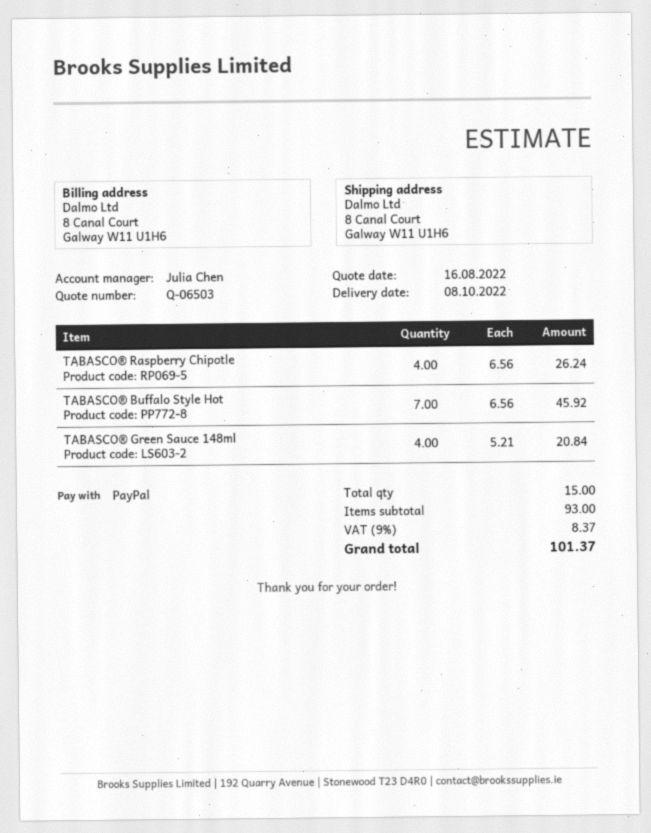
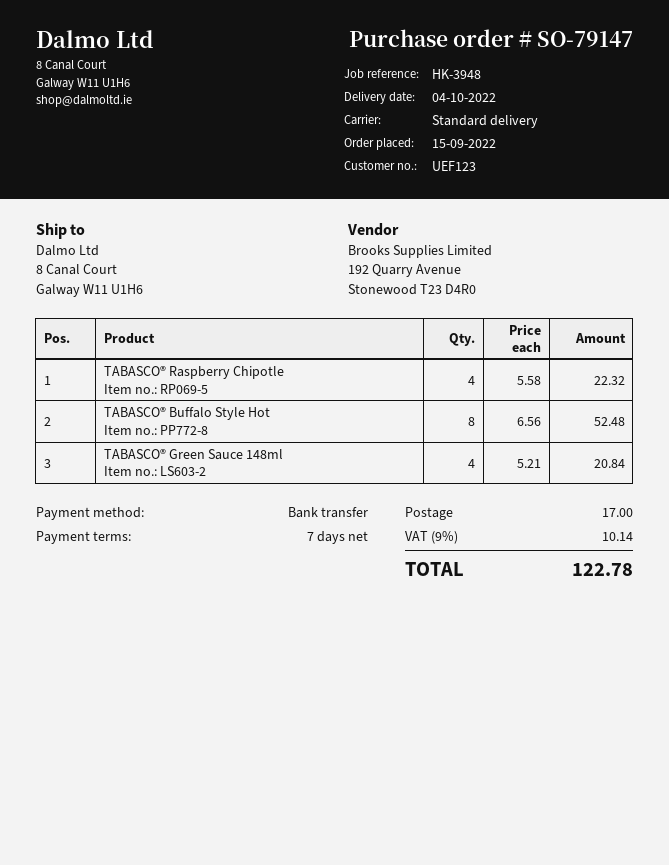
delivery date: 2022-10-08 -> 2022-10-04
payment method: PayPal -> bank transfer
TABASCO® Raspberry Chipotle: 4 x 6.56 = 26.24 -> 4 x 5.58 = 22.32
TABASCO® Buffalo Style Hot: 7 x 6.56 = 45.92 -> 8 x 6.56 = 52.48
shipping: none -> 17.00
tax: 9% = 8.37 -> 9% = 10.14
total: 101.37 -> 122.78

